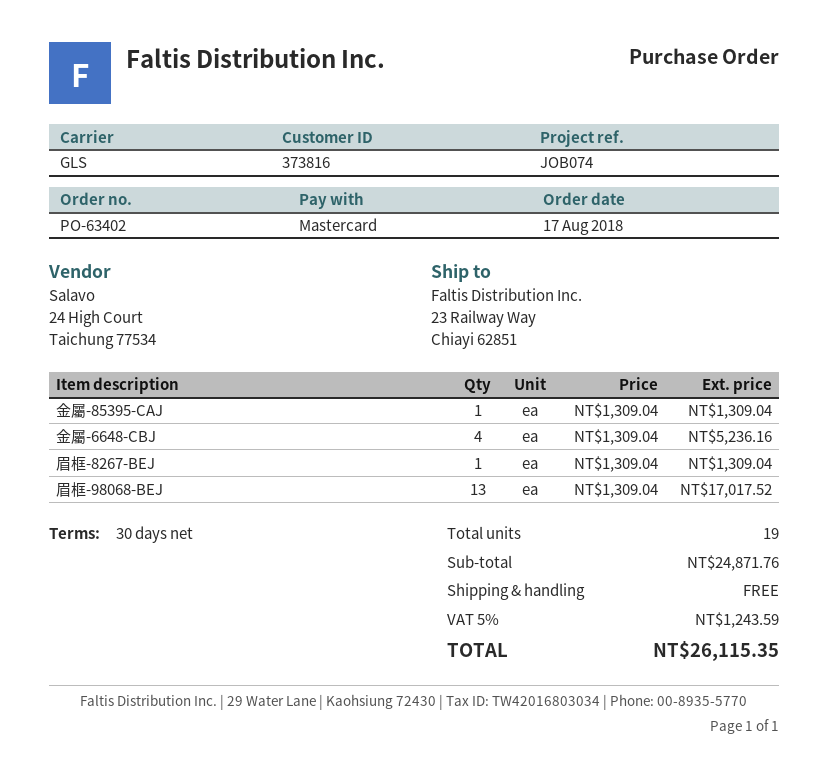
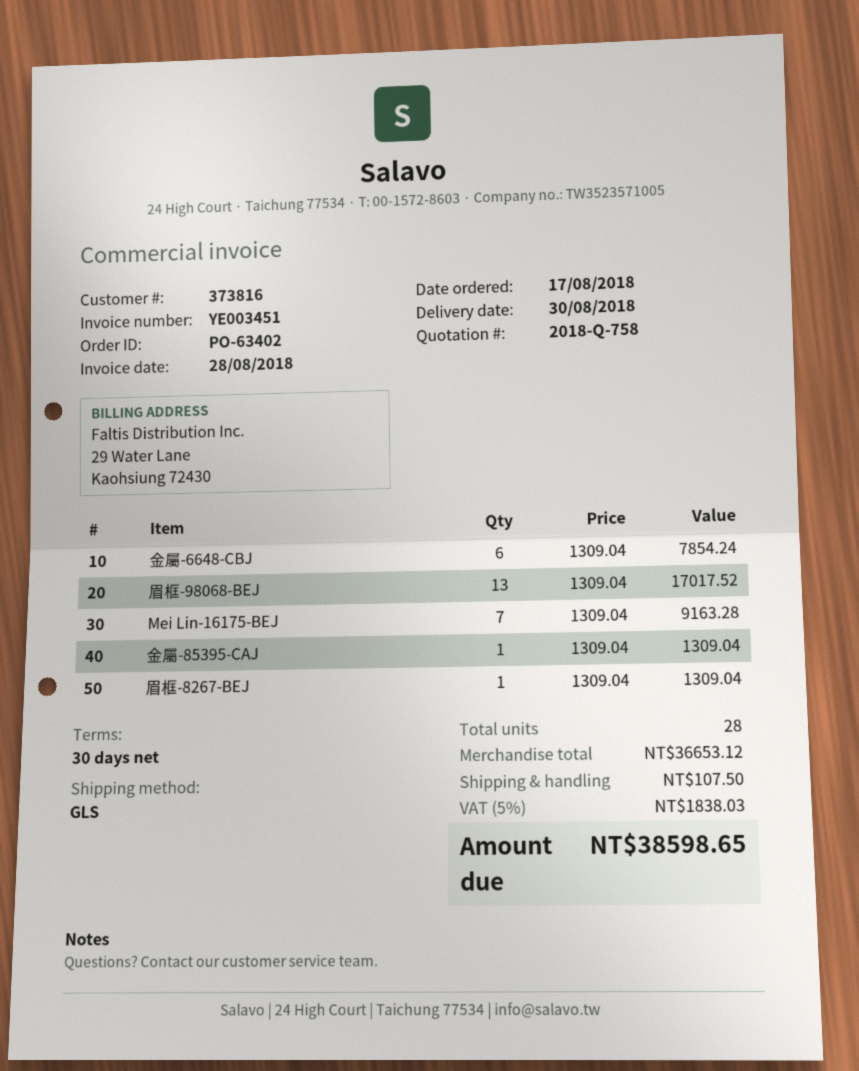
金屬-6648-CBJ: 4 x 1309.04 = 5236.16 -> 6 x 1309.04 = 7854.24
Mei Lin-16175-BEJ: none -> 7 x 1309.04 = 9163.28
total quantity: 19 -> 28
subtotal: 24871.76 -> 36653.12
shipping: 0.00 -> 107.50
tax: 5% = 1243.59 -> 5% = 1838.03
total: 26115.35 -> 38598.65

